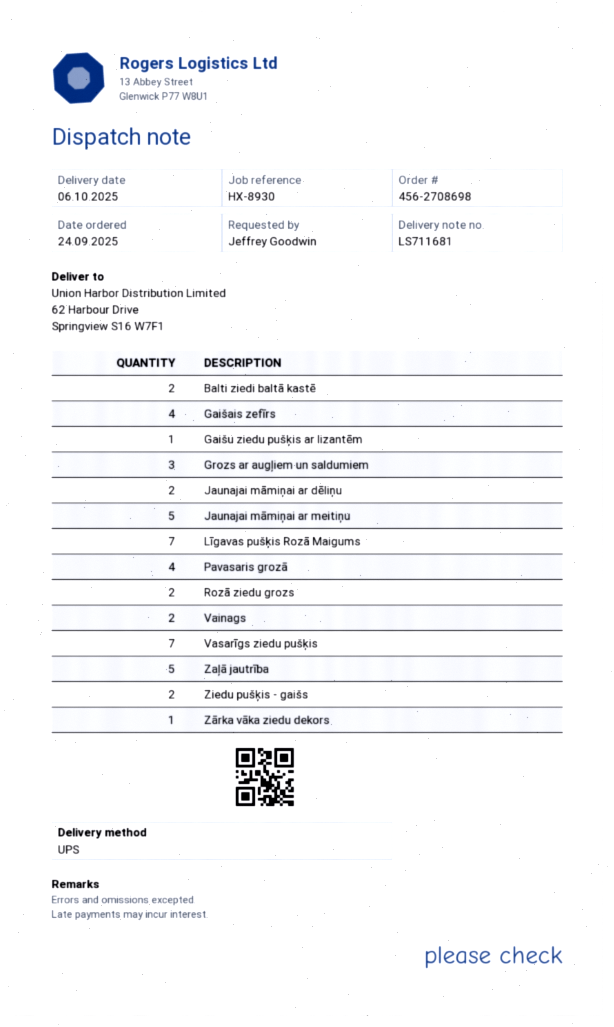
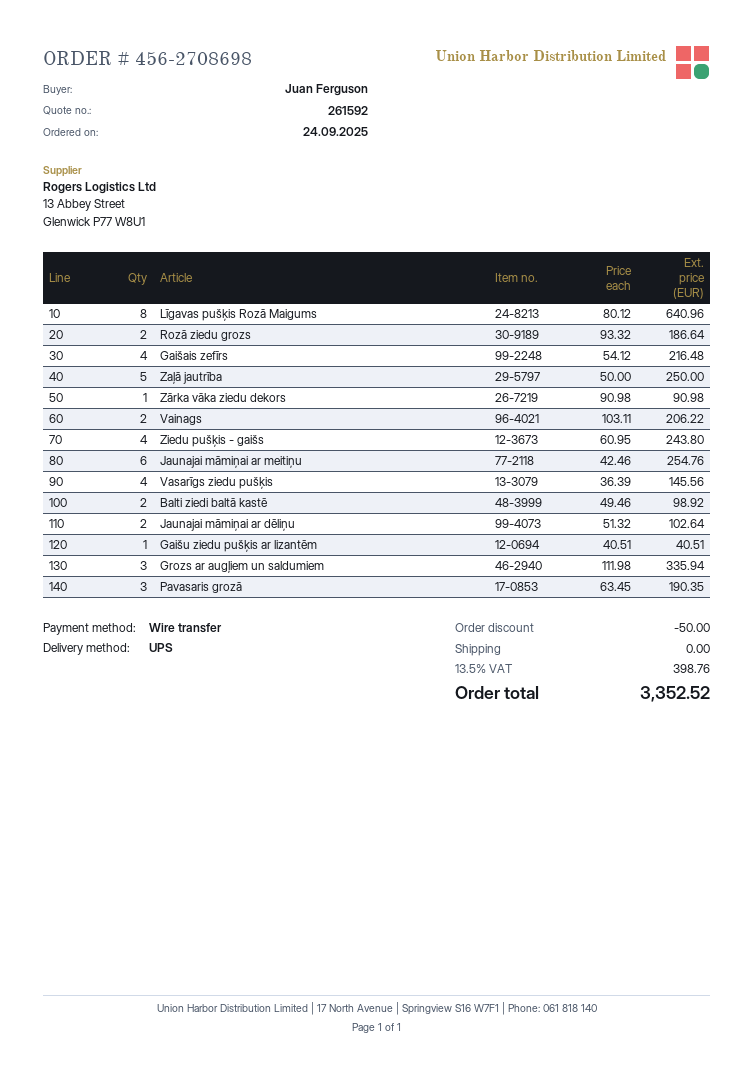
ordered by: Jeffrey Goodwin -> Juan Ferguson
Jaunajai māmiņai ar meitiņu: 5 -> 6
Līgavas pušķis Rozā Maigums: 7 -> 8
Pavasaris grozā: 4 -> 3
Vasarīgs ziedu pušķis: 7 -> 4
Ziedu pušķis - gaišs: 2 -> 4

